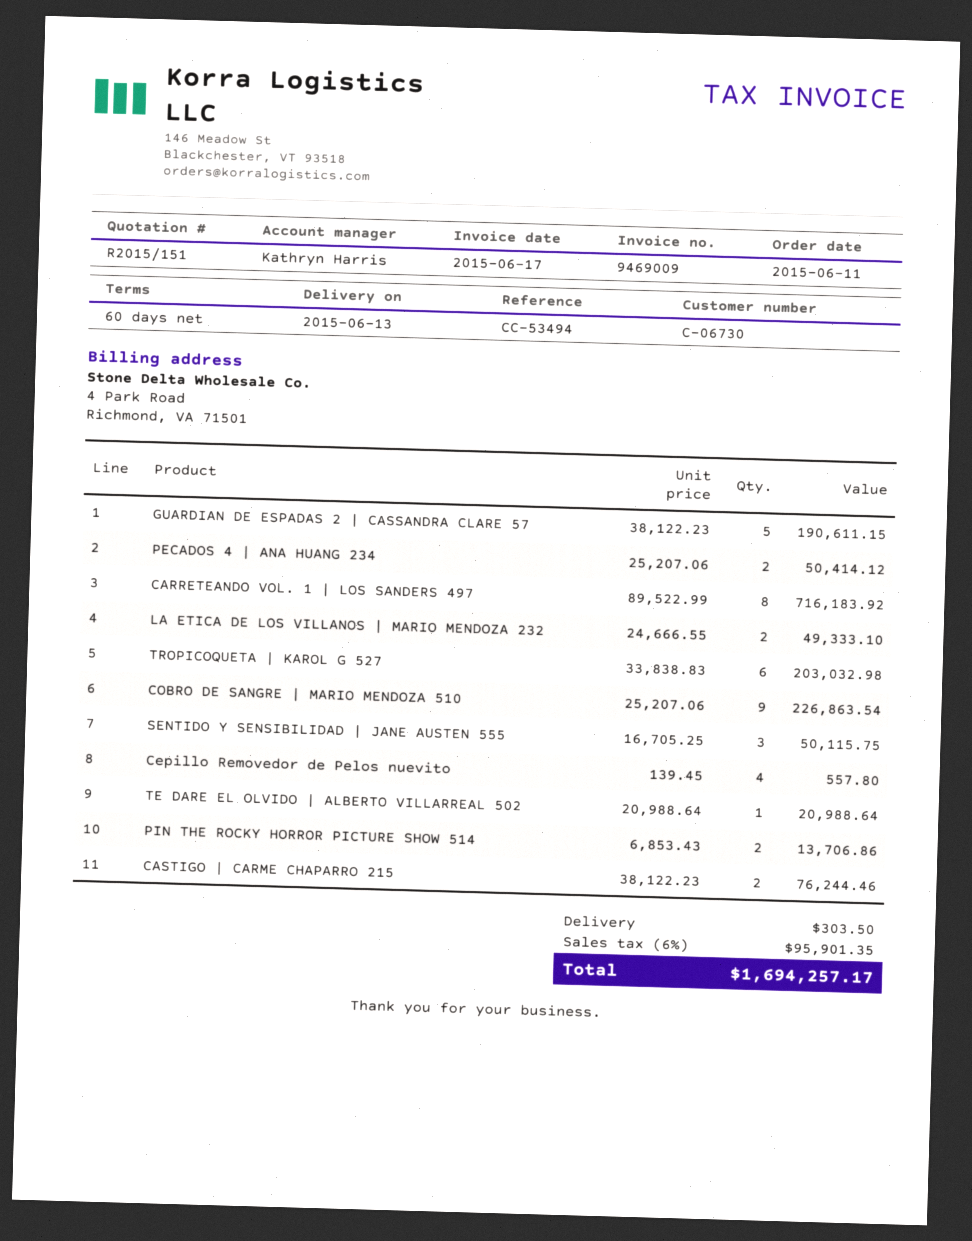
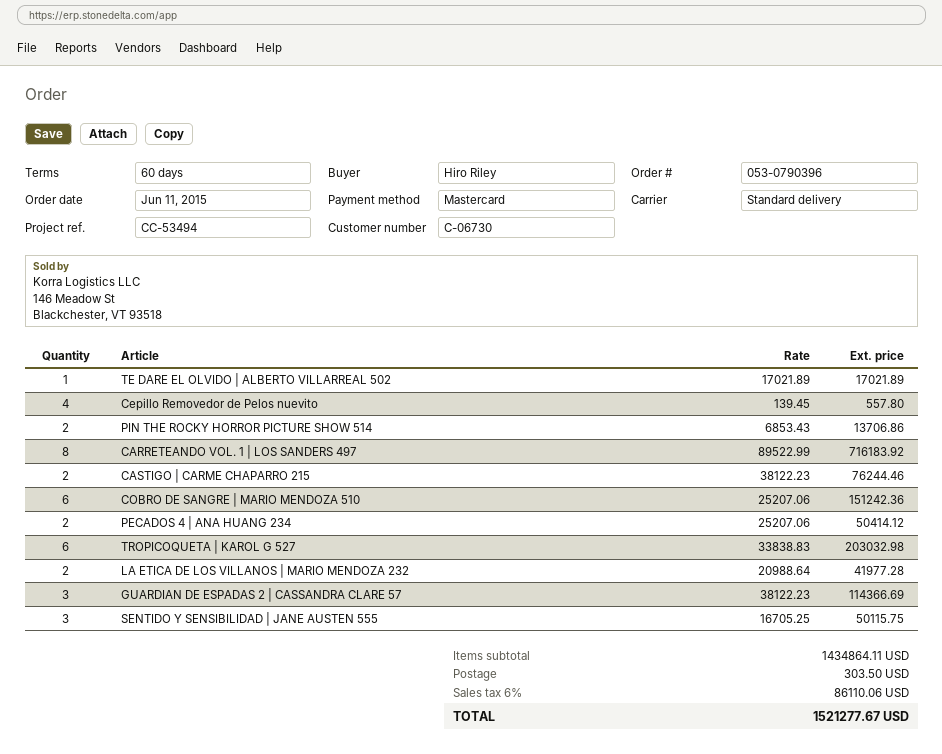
GUARDIAN DE ESPADAS 2 | CASSANDRA CLARE 57: 5 x 38122.23 = 190611.15 -> 3 x 38122.23 = 114366.69
LA ETICA DE LOS VILLANOS | MARIO MENDOZA 232: 2 x 24666.55 = 49333.10 -> 2 x 20988.64 = 41977.28
COBRO DE SANGRE | MARIO MENDOZA 510: 9 x 25207.06 = 226863.54 -> 6 x 25207.06 = 151242.36
TE DARE EL OLVIDO | ALBERTO VILLARREAL 502: 1 x 20988.64 = 20988.64 -> 1 x 17021.89 = 17021.89
tax: 6% = 95901.35 -> 6% = 86110.06
total: 1694257.17 -> 1521277.67

